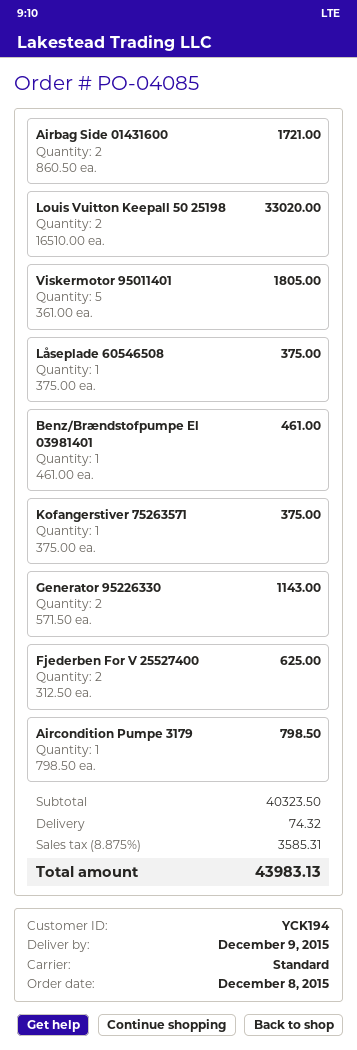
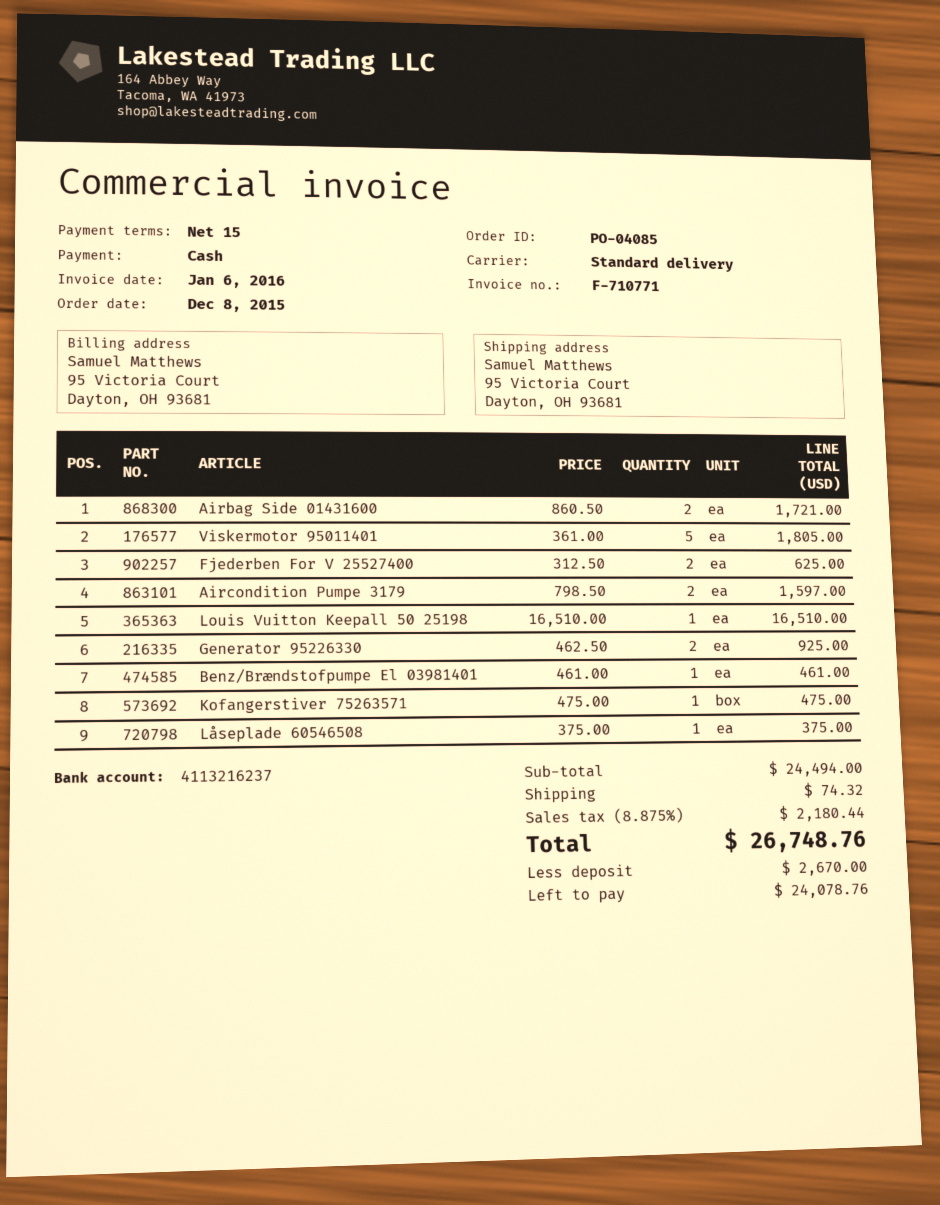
Louis Vuitton Keepall 50 25198: 2 x 16510.00 = 33020.00 -> 1 x 16510.00 = 16510.00
Kofangerstiver 75263571: 1 x 375.00 = 375.00 -> 1 x 475.00 = 475.00
Generator 95226330: 2 x 571.50 = 1143.00 -> 2 x 462.50 = 925.00
Aircondition Pumpe 3179: 1 x 798.50 = 798.50 -> 2 x 798.50 = 1597.00
subtotal: 40323.50 -> 24494.00
tax: 8.875% = 3585.31 -> 8.875% = 2180.44
total: 43983.13 -> 26748.76

